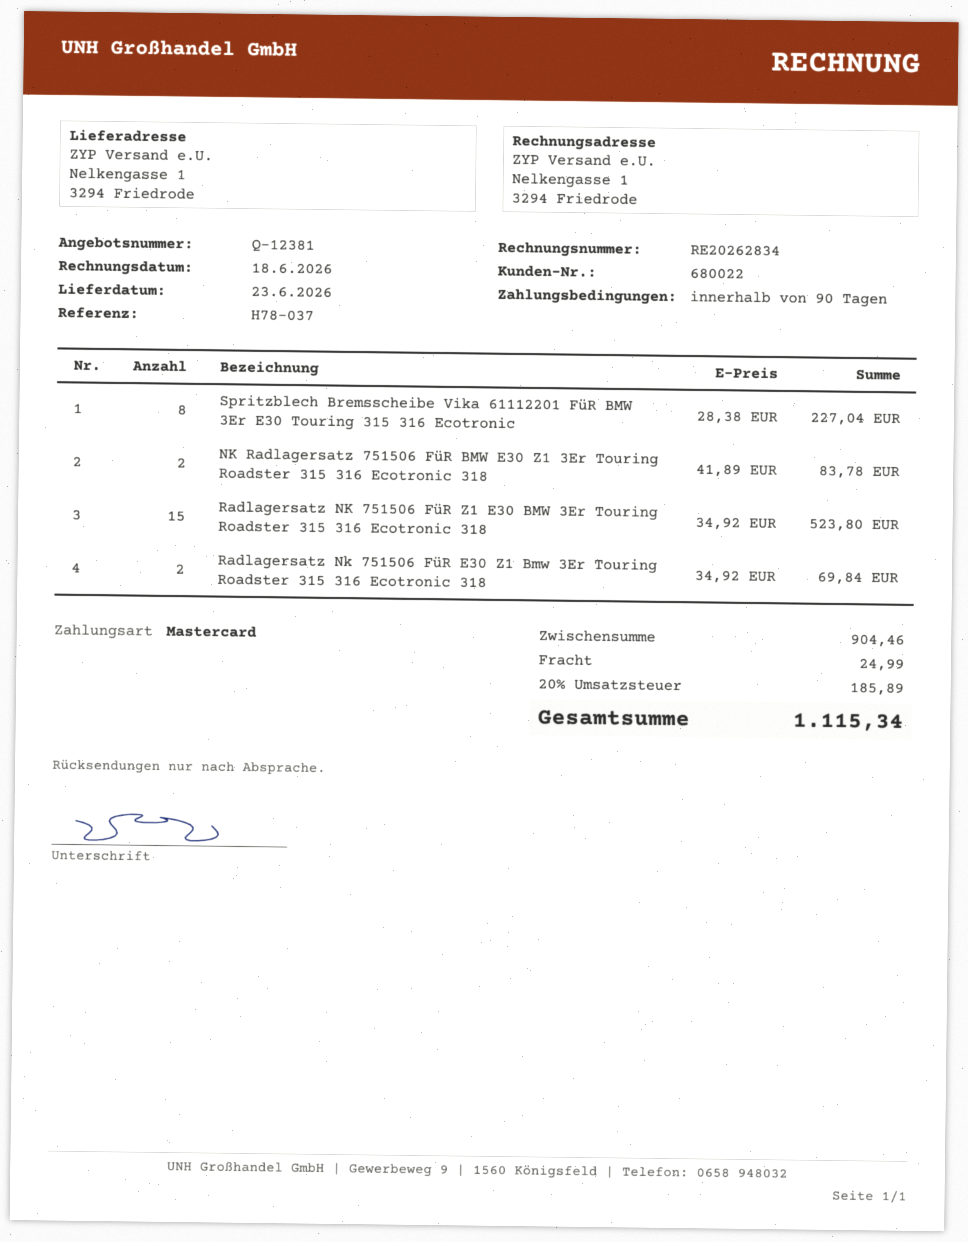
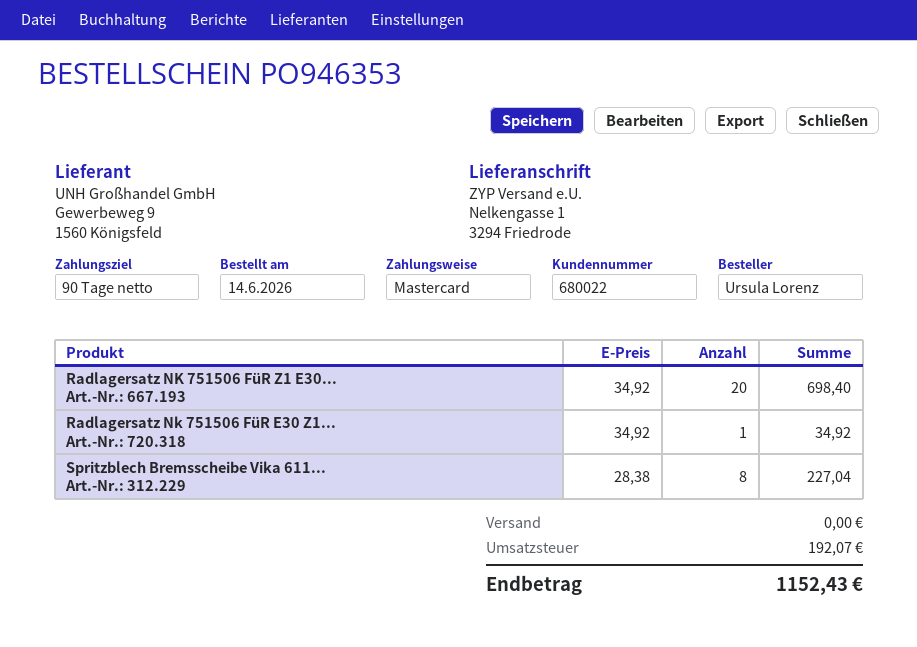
NK Radlagersatz 751506 FüR BMW E30 Z1 3Er Touring Roadster 315 316 Ecotronic 318: 2 x 41.89 = 83.78 -> none
Radlagersatz NK 751506 FüR Z1 E30 BMW 3Er Touring Roadster 315 316 Ecotronic 318: 15 x 34.92 = 523.80 -> 20 x 34.92 = 698.40
Radlagersatz Nk 751506 FüR E30 Z1 Bmw 3Er Touring Roadster 315 316 Ecotronic 318: 2 x 34.92 = 69.84 -> 1 x 34.92 = 34.92
shipping: 24.99 -> 0.00
tax: 185.89 -> 192.07
total: 1115.34 -> 1152.43

